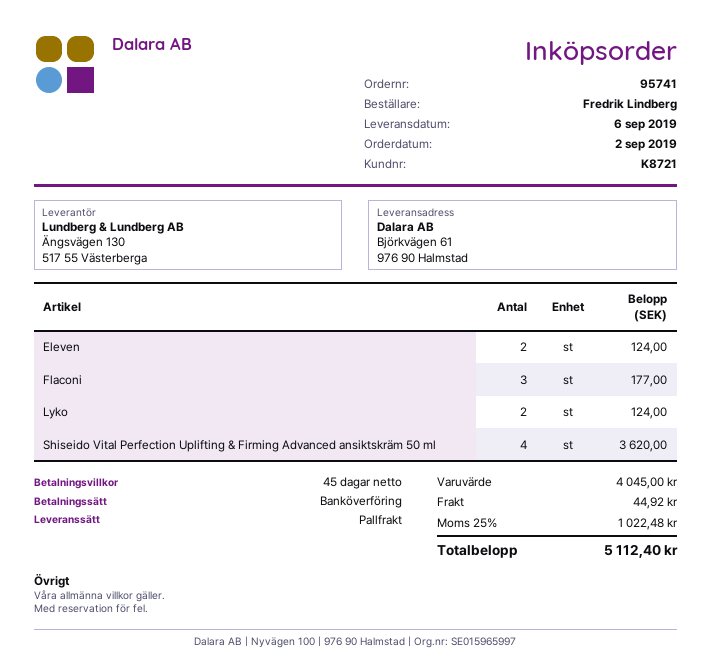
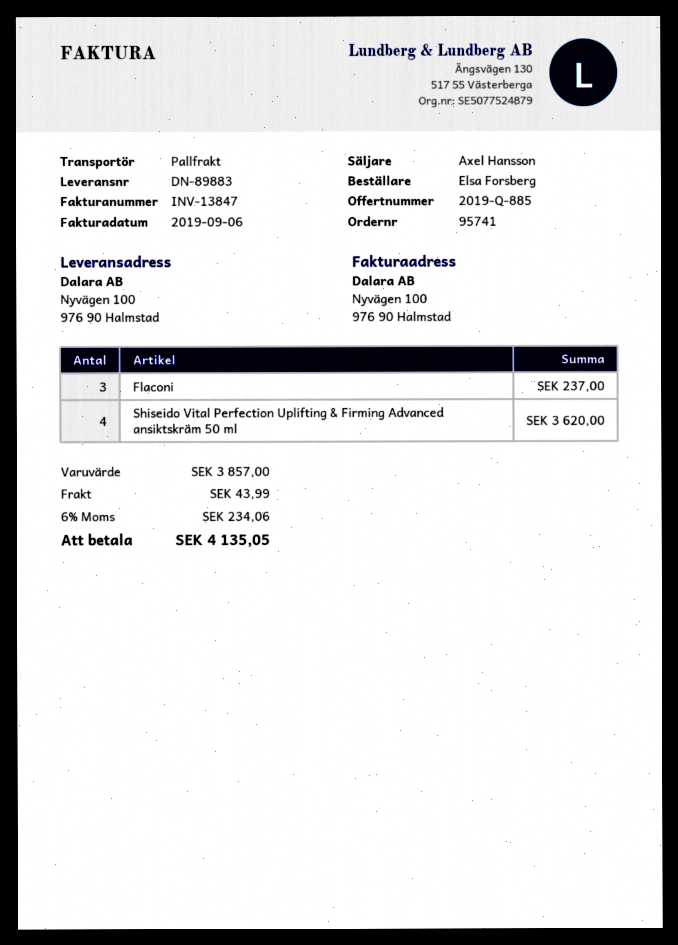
ordered by: Fredrik Lindberg -> Elsa Forsberg
ship to: Björkvägen 61, 976 90 Halmstad -> Nyvägen 100, 976 90 Halmstad
Eleven: 2 for 124.00 -> none
Flaconi: 3 for 177.00 -> 3 for 237.00
Lyko: 2 for 124.00 -> none
subtotal: 4045.00 -> 3857.00
shipping: 44.92 -> 43.99
tax: 25% = 1022.48 -> 6% = 234.06
total: 5112.40 -> 4135.05

